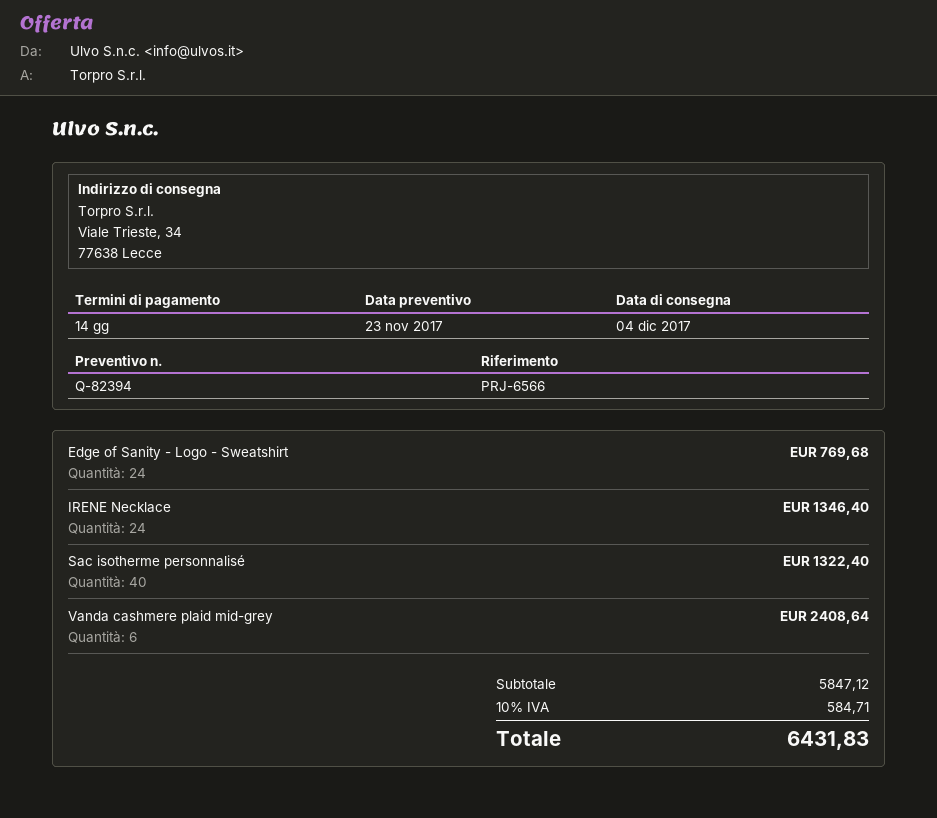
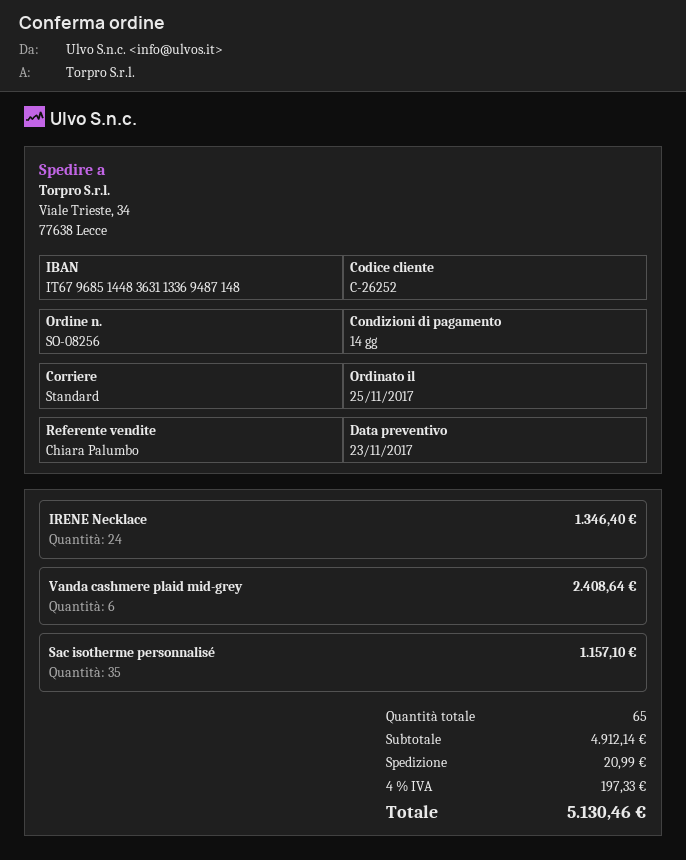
Edge of Sanity - Logo - Sweatshirt: 24 for 769.68 -> none
Sac isotherme personnalisé: 40 for 1322.40 -> 35 for 1157.10
subtotal: 5847.12 -> 4912.14
shipping: none -> 20.99
tax: 10% = 584.71 -> 4% = 197.33
total: 6431.83 -> 5130.46

